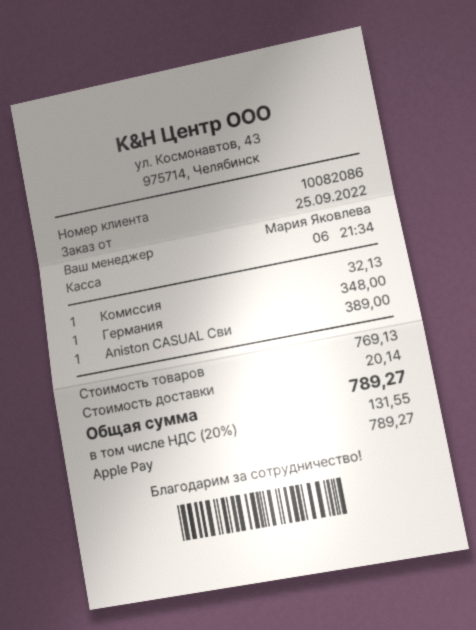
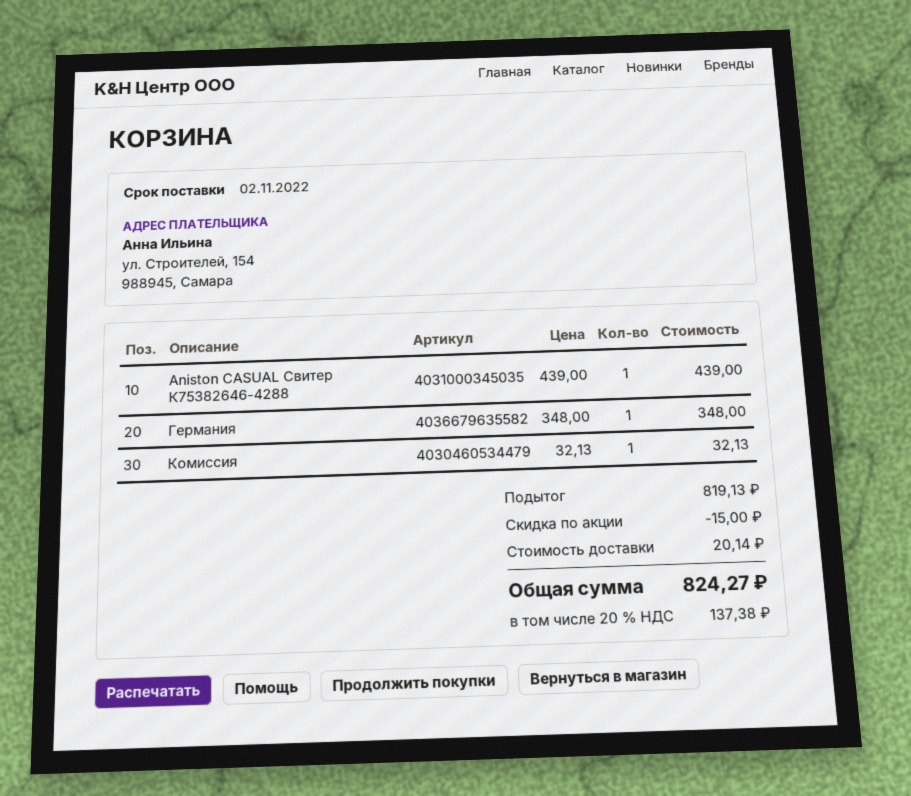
Aniston CASUAL Сви: 1 x 389.00 = 389.00 -> 1 x 439.00 = 439.00
subtotal: 769.13 -> 819.13
discount: none -> 15.00
tax: 20% = 131.55 -> 20% = 137.38
total: 789.27 -> 824.27

